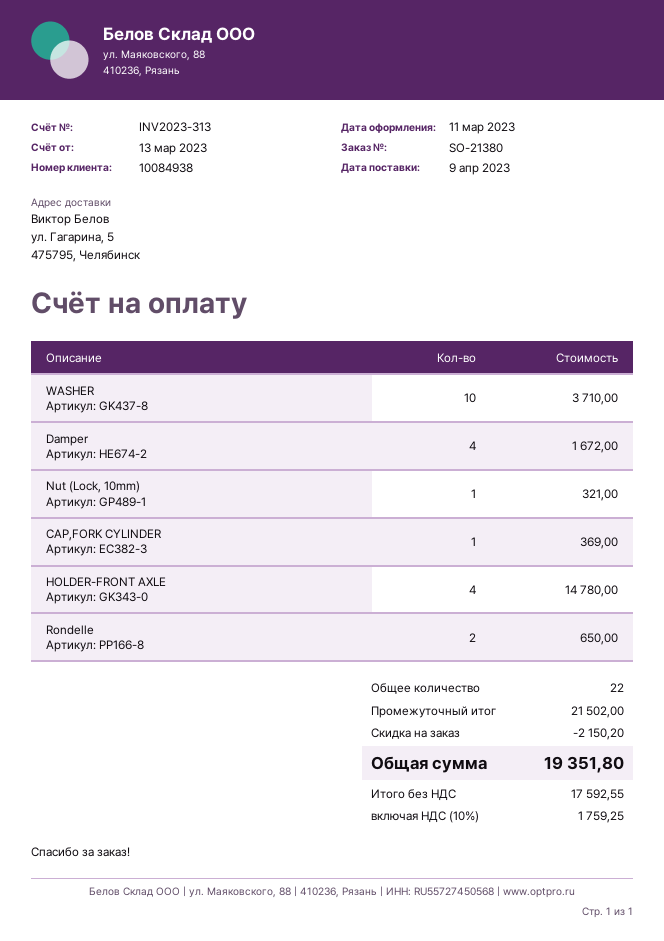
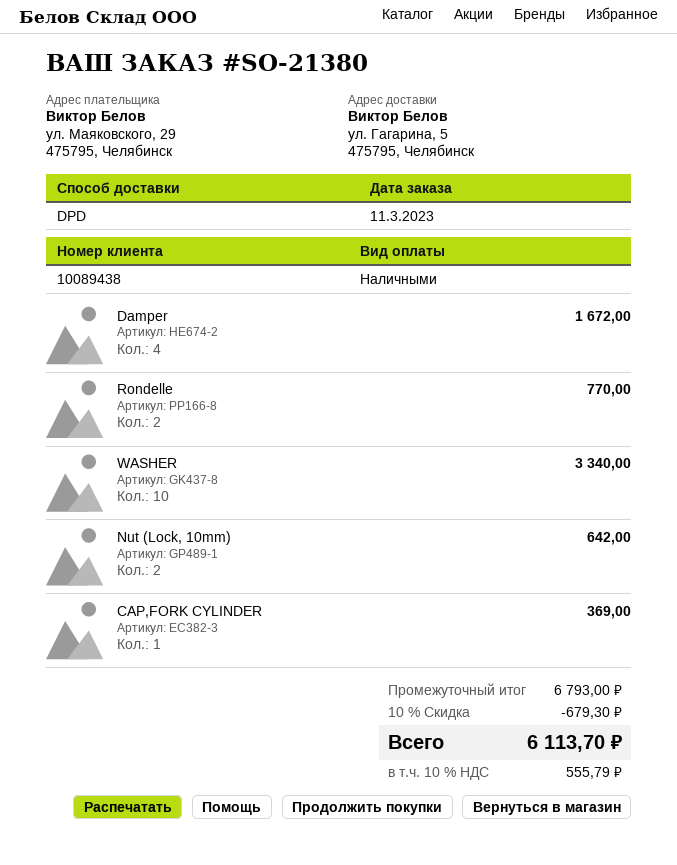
customer number: 10084938 -> 10089438
WASHER: 10 for 3710.00 -> 10 for 3340.00
Nut (Lock, 10mm): 1 for 321.00 -> 2 for 642.00
HOLDER-FRONT AXLE: 4 for 14780.00 -> none
Rondelle: 2 for 650.00 -> 2 for 770.00
subtotal: 21502.00 -> 6793.00
discount: 2150.20 -> 679.30
tax: 10% = 1759.25 -> 10% = 555.79
total: 19351.80 -> 6113.70

